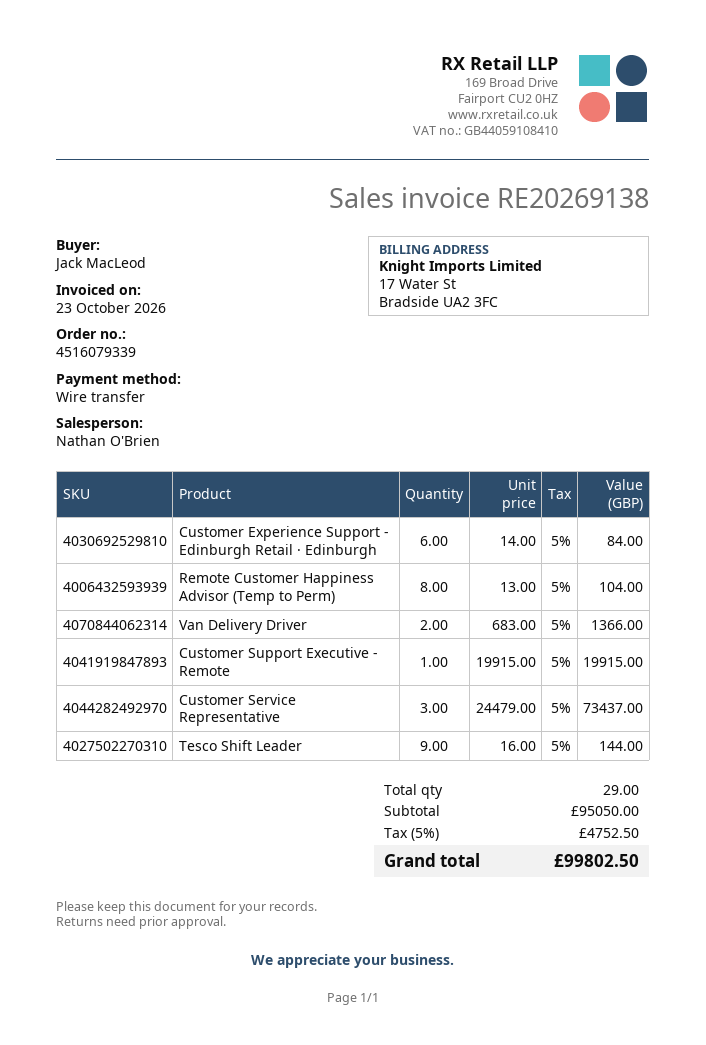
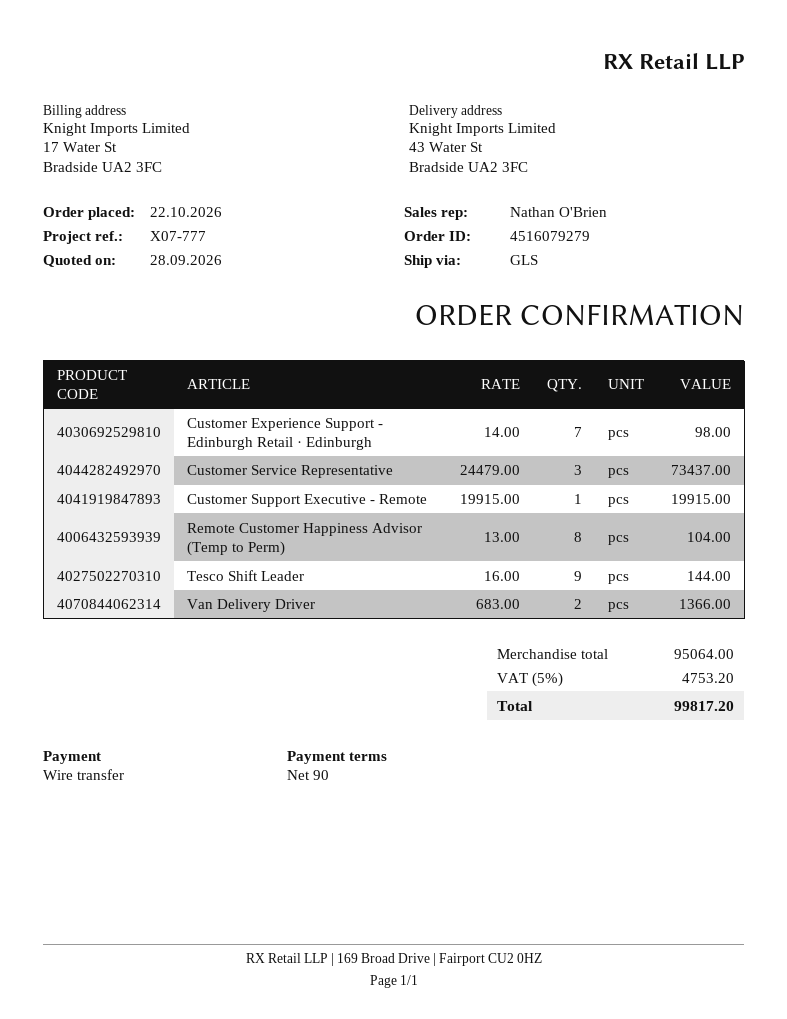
order number: 4516079339 -> 4516079279
Customer Experience Support - Edinburgh Retail · Edinburgh: 6 x 14.00 = 84.00 -> 7 x 14.00 = 98.00
subtotal: 95050.00 -> 95064.00
tax: 5% = 4752.50 -> 5% = 4753.20
total: 99802.50 -> 99817.20

